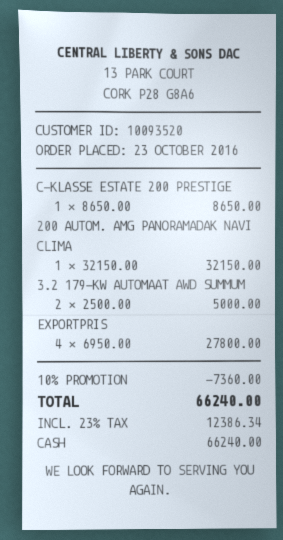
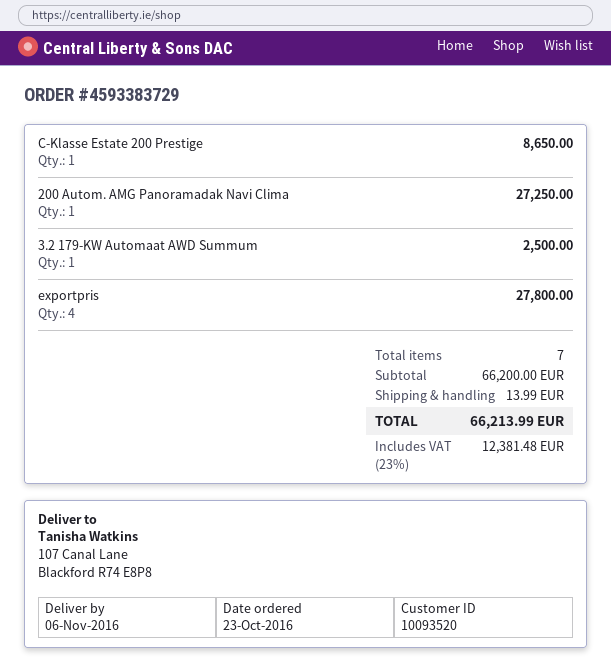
200 AUTOM. AMG PANORAMADAK NAVI CLIMA: 1 for 32150.00 -> 1 for 27250.00
3.2 179-KW AUTOMAAT AWD SUMMUM: 2 for 5000.00 -> 1 for 2500.00
discount: 10% = 7360.00 -> none
shipping: none -> 13.99
tax: 23% = 12386.34 -> 23% = 12381.48
total: 66240.00 -> 66213.99

